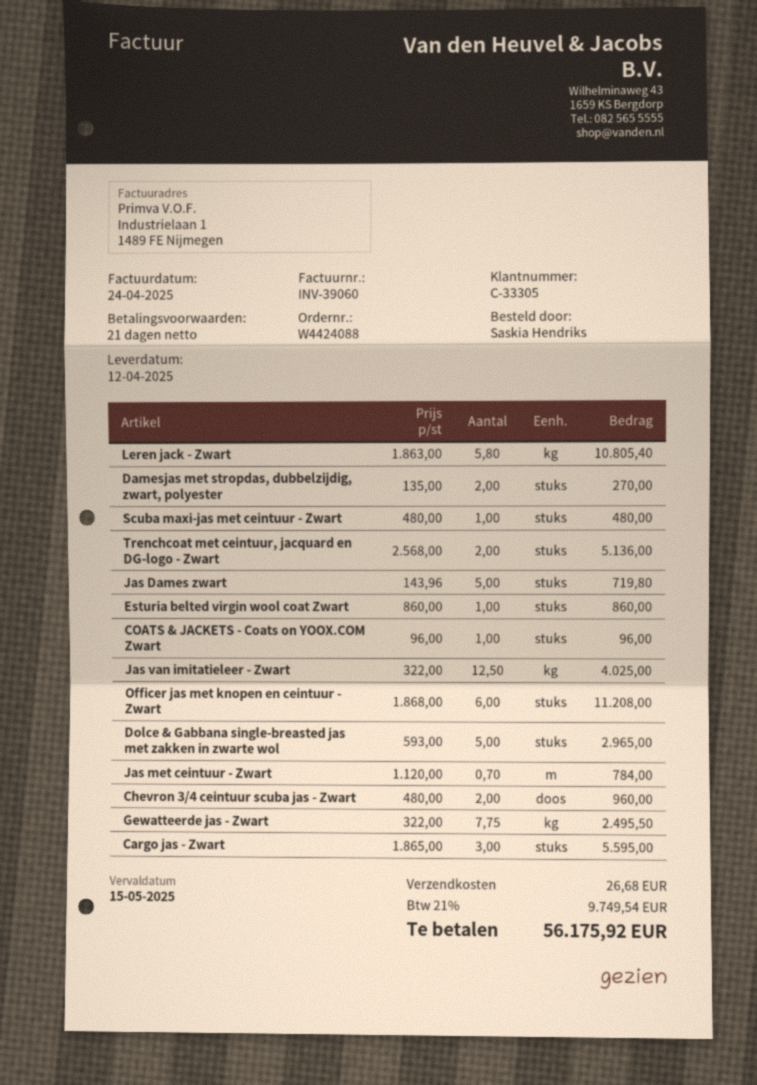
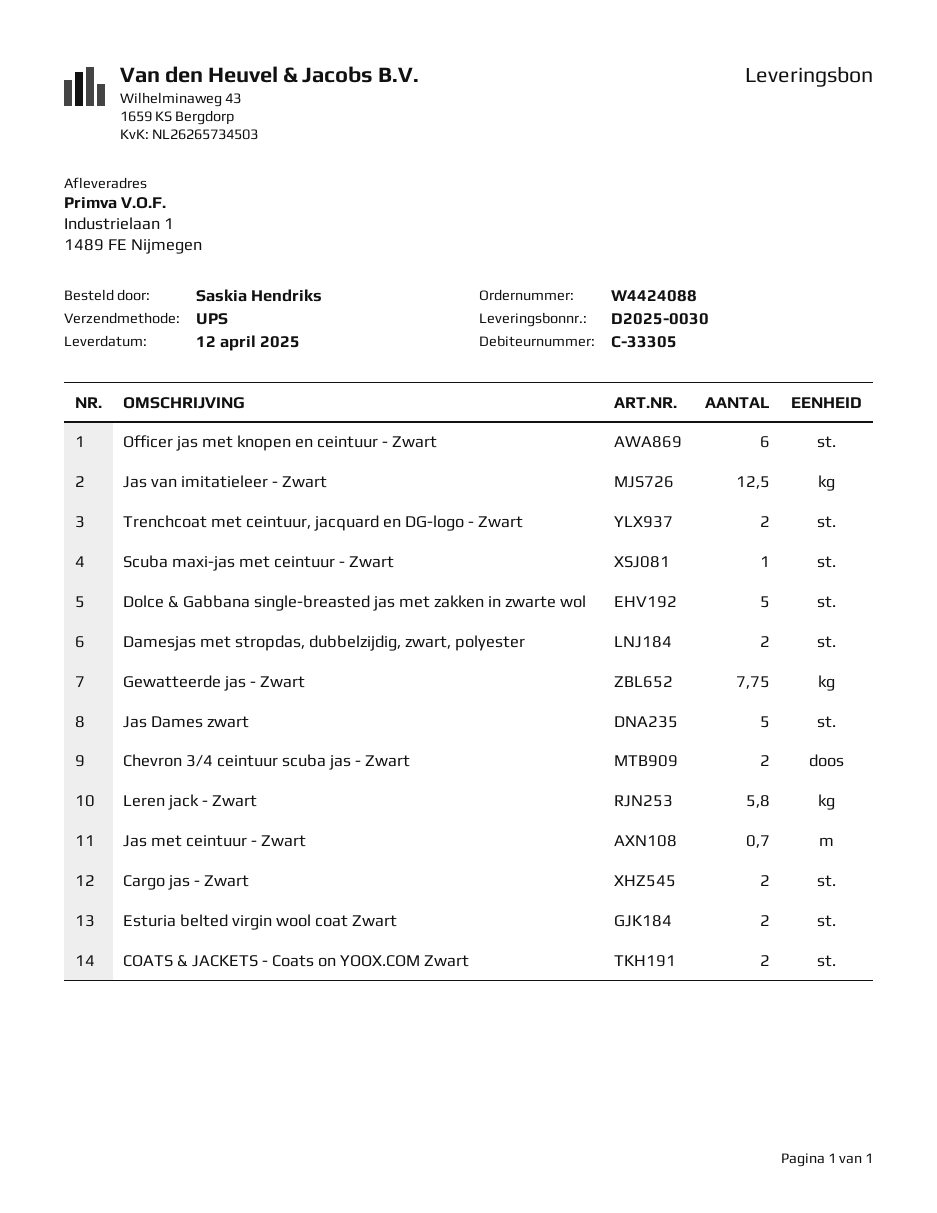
Esturia belted virgin wool coat Zwart: 1 -> 2
COATS & JACKETS - Coats on YOOX.COM Zwart: 1 -> 2
Cargo jas - Zwart: 3 -> 2

